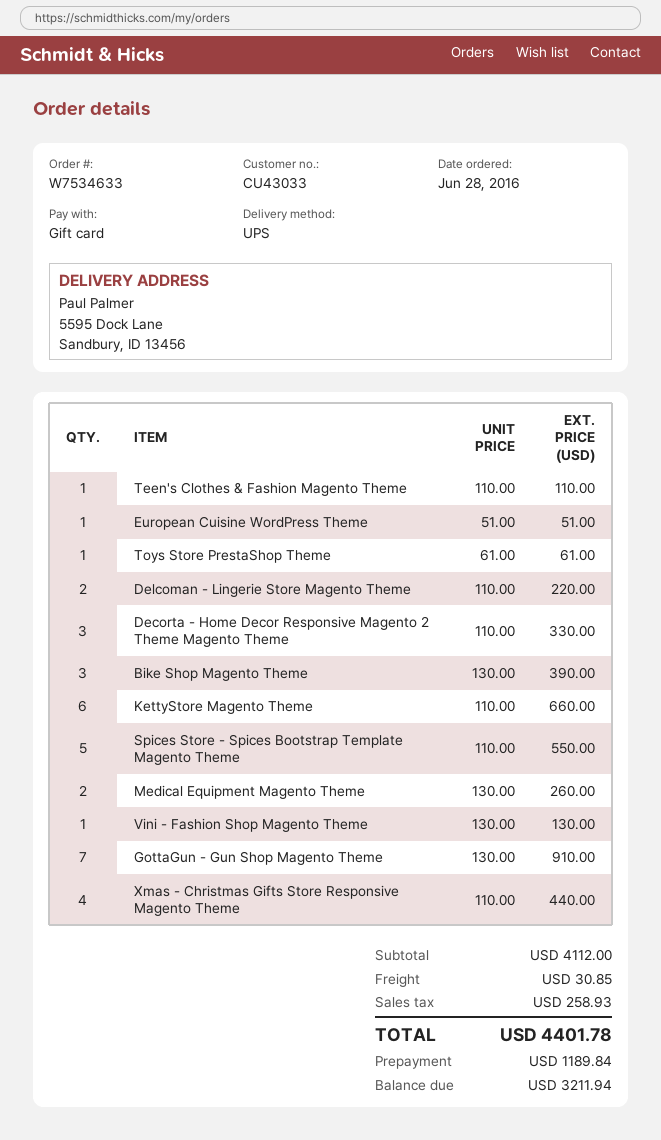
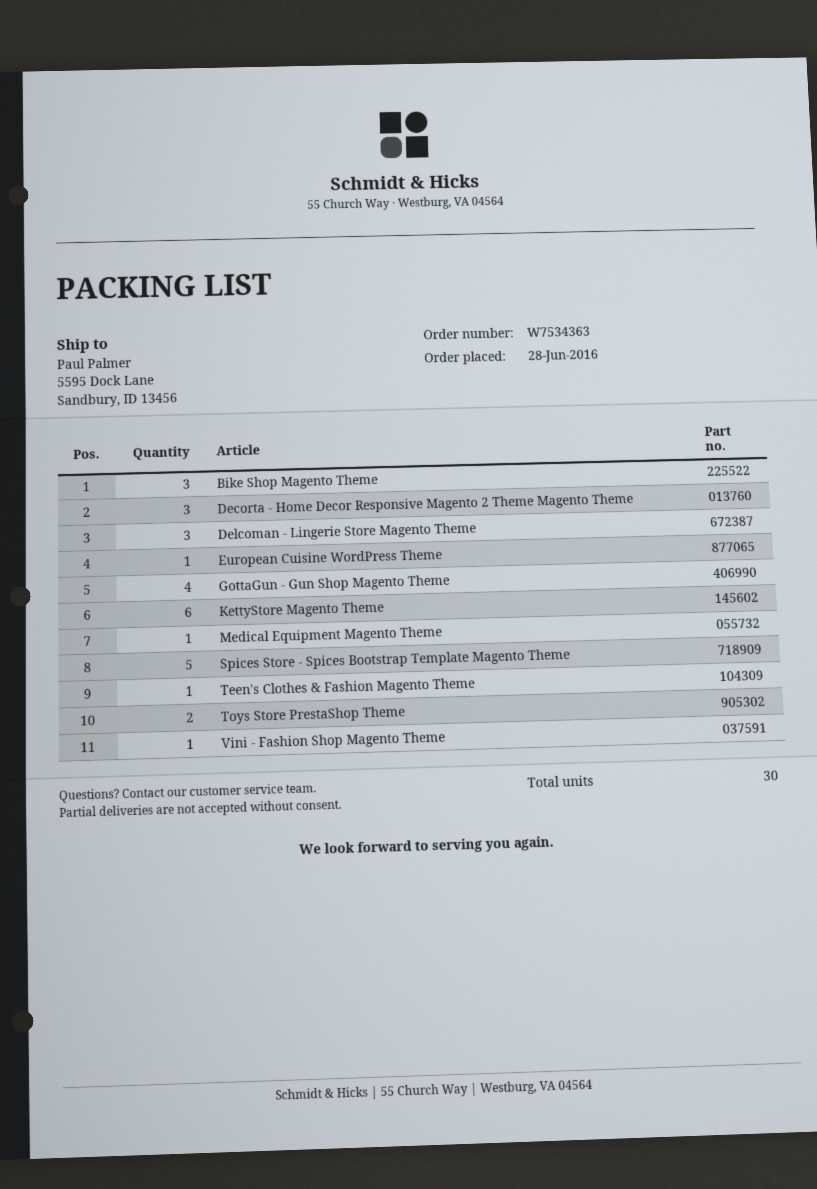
order number: W7534633 -> W7534363
Toys Store PrestaShop Theme: 1 -> 2
Delcoman - Lingerie Store Magento Theme: 2 -> 3
Medical Equipment Magento Theme: 2 -> 1
GottaGun - Gun Shop Magento Theme: 7 -> 4
Xmas - Christmas Gifts Store Responsive Magento Theme: 4 -> none

